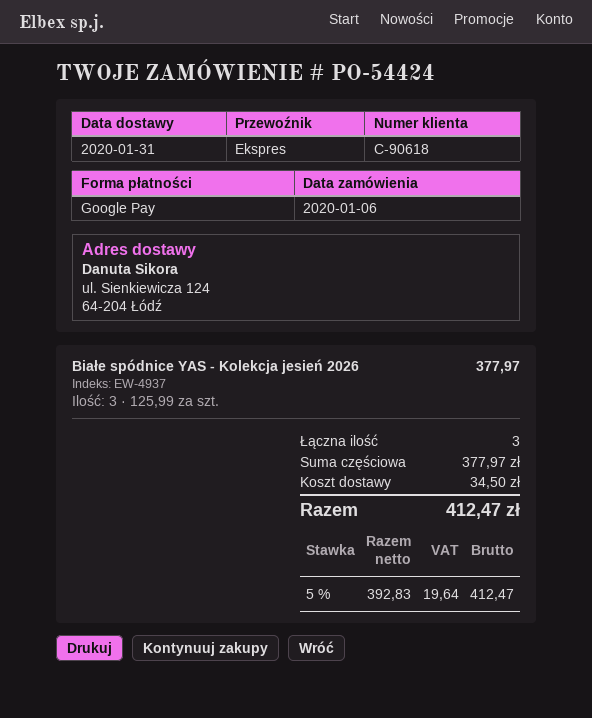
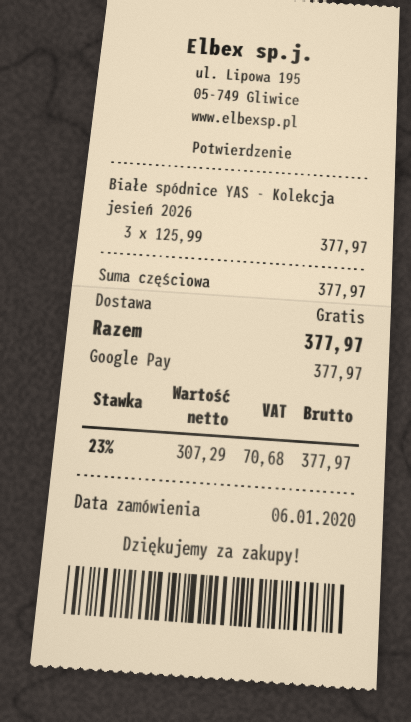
shipping: 34.50 -> 0.00
net: 392.83 -> 307.29
tax: 5% = 19.64 -> 23% = 70.68
total: 412.47 -> 377.97

